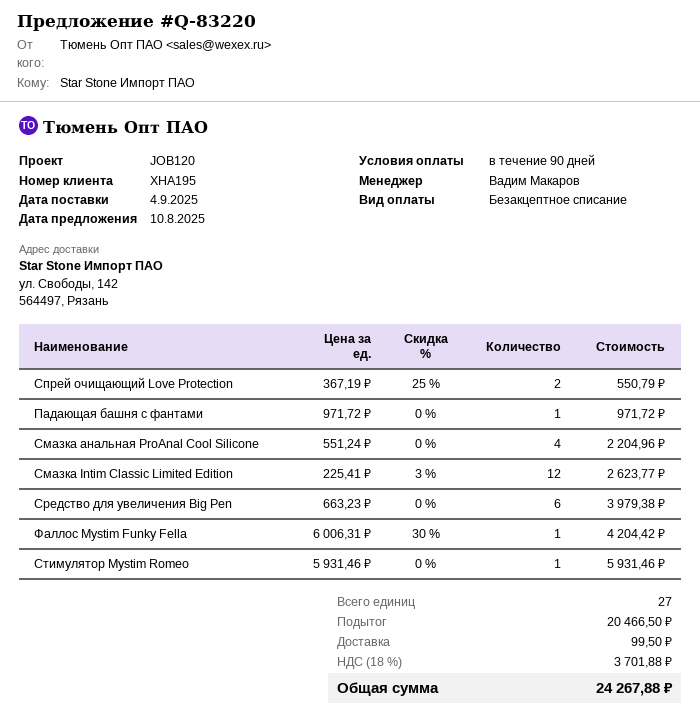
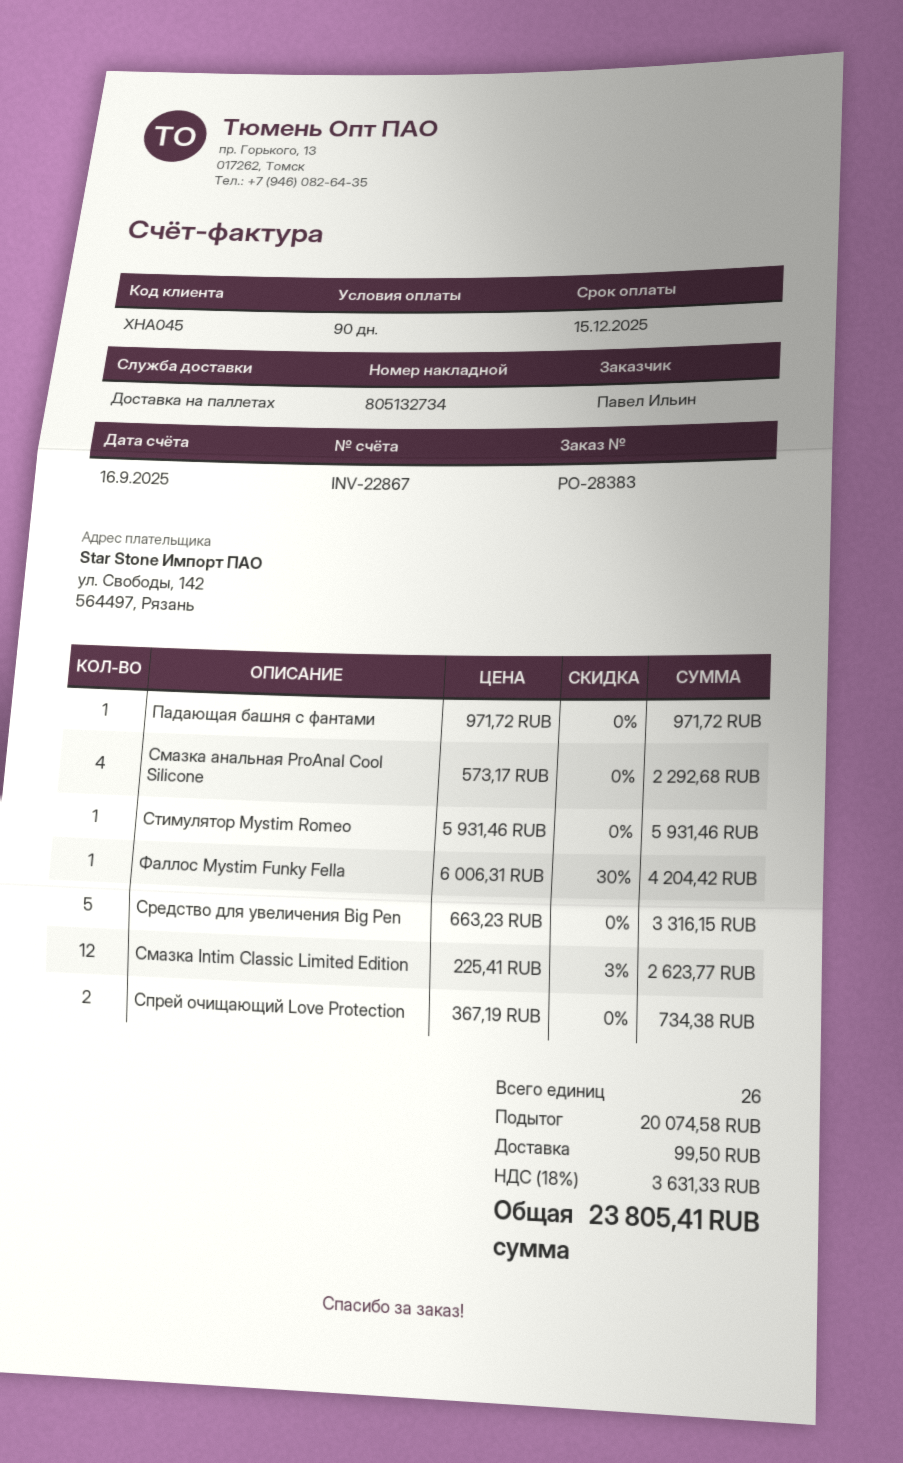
customer number: XHA195 -> XHA045
Спрей очищающий Love Protection: 2 x 367.19 - 25% = 550.79 -> 2 x 367.19 = 734.38
Смазка анальная ProAnal Cool Silicone: 4 x 551.24 = 2204.96 -> 4 x 573.17 = 2292.68
Средство для увеличения Big Pen: 6 x 663.23 = 3979.38 -> 5 x 663.23 = 3316.15
total quantity: 27 -> 26
subtotal: 20466.50 -> 20074.58
tax: 18% = 3701.88 -> 18% = 3631.33
total: 24267.88 -> 23805.41

